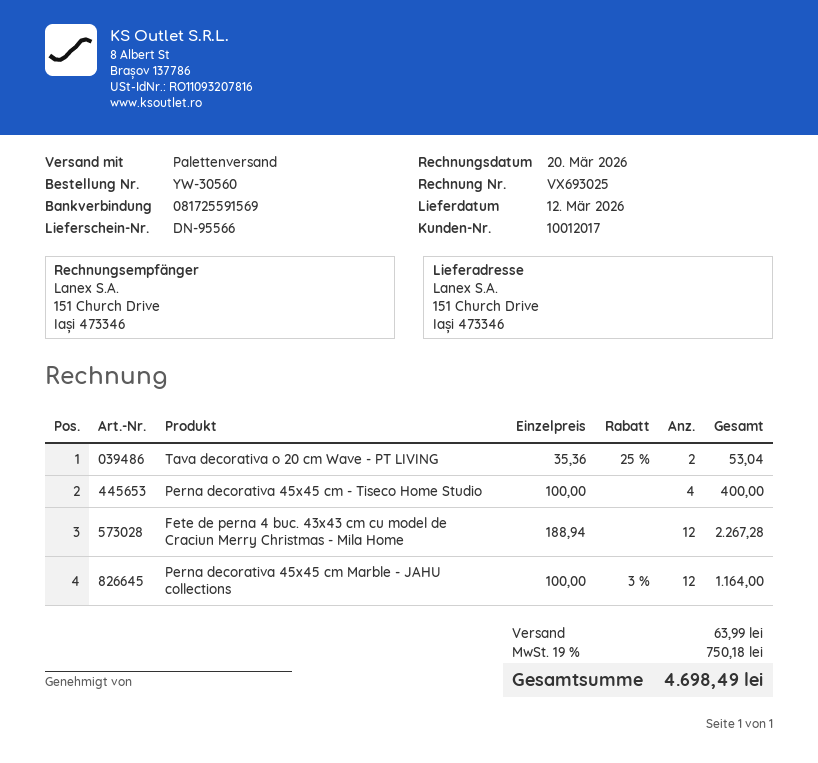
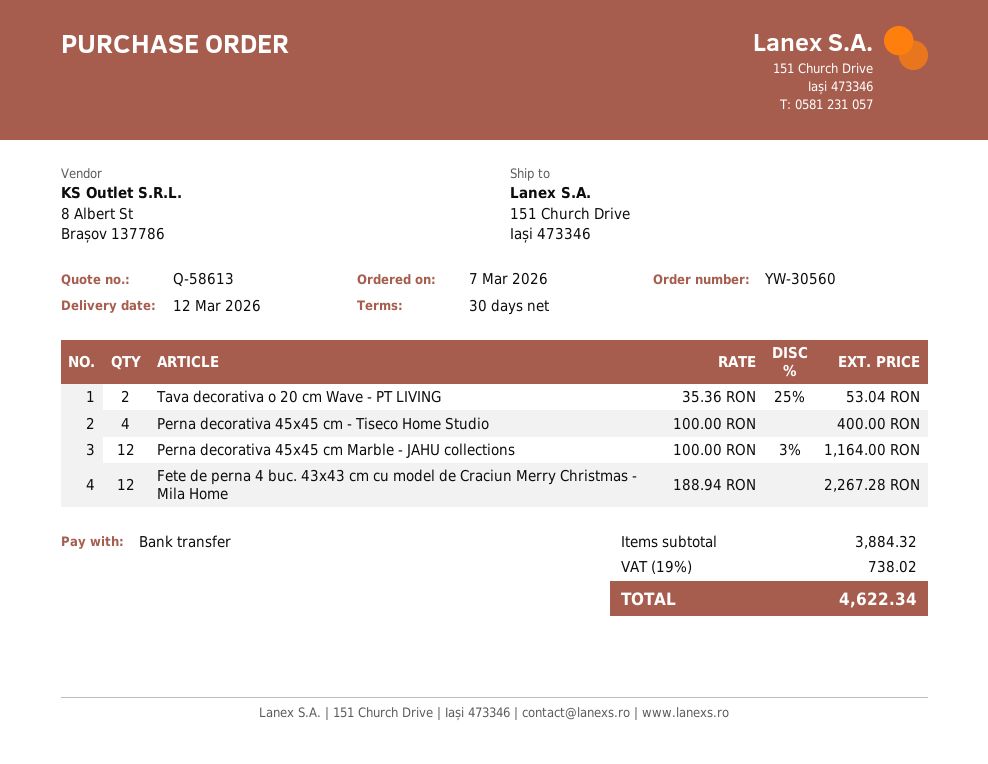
shipping: 63.99 -> none
tax: 19% = 750.18 -> 19% = 738.02
total: 4698.49 -> 4622.34

